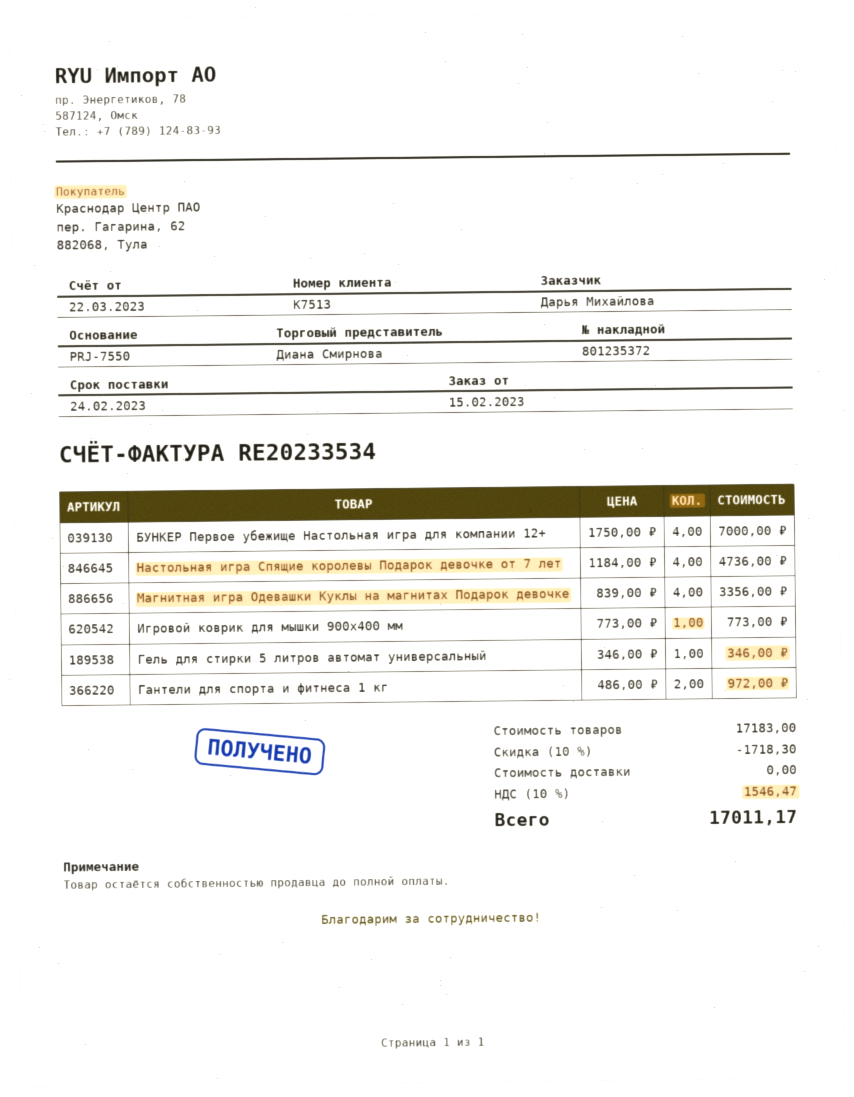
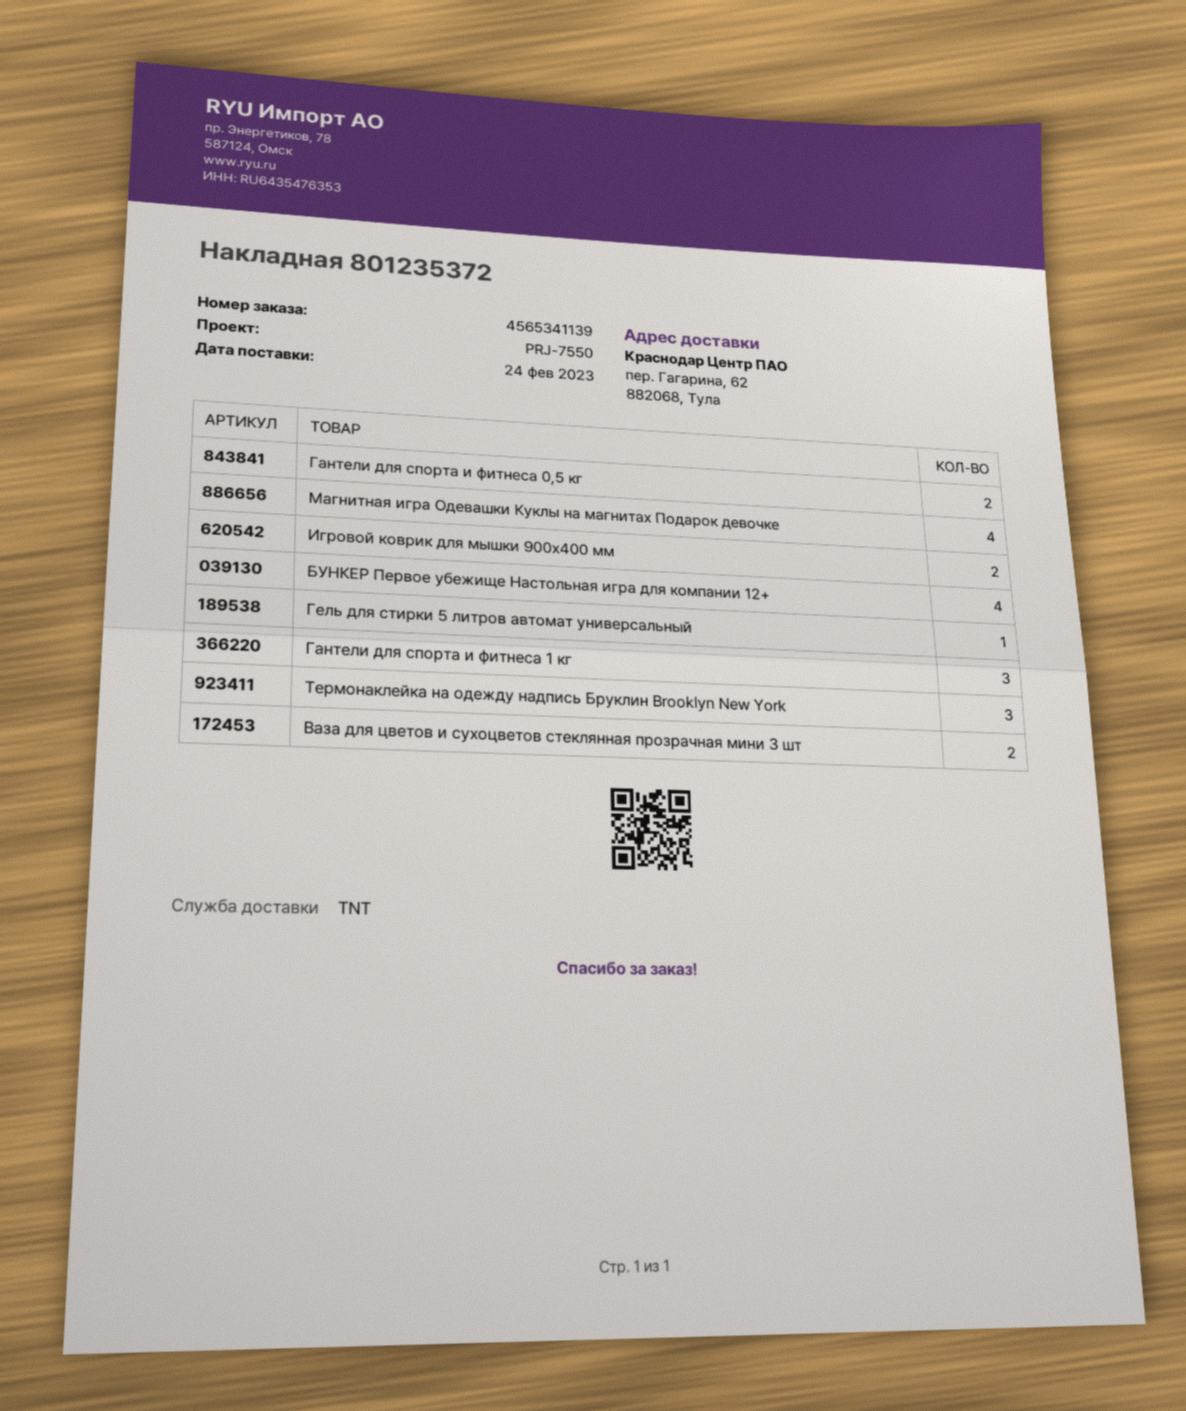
Настольная игра Спящие королевы Подарок девочке от 7 лет: 4 -> none
Игровой коврик для мышки 900х400 мм: 1 -> 2
Гантели для спорта и фитнеса 1 кг: 2 -> 3
Гантели для спорта и фитнеса 0,5 кг: none -> 2
Термонаклейка на одежду надпись Бруклин Brooklyn New York: none -> 3
Ваза для цветов и сухоцветов стеклянная прозрачная мини 3 шт: none -> 2

